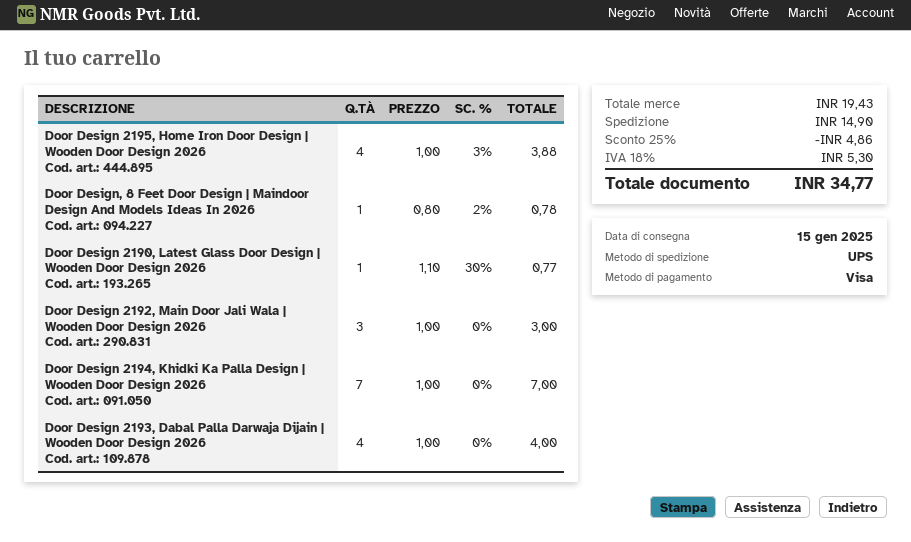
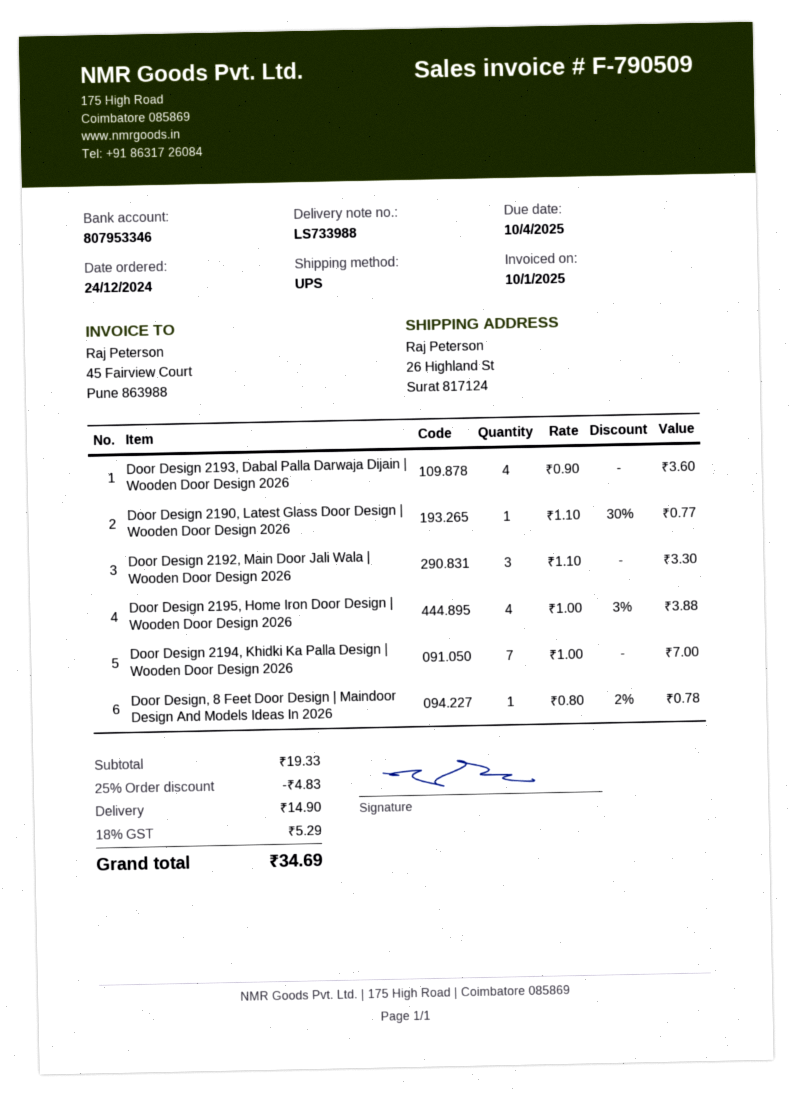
Door Design 2192, Main Door Jali Wala | Wooden Door Design 2026: 3 x 1.00 = 3.00 -> 3 x 1.10 = 3.30
Door Design 2193, Dabal Palla Darwaja Dijain | Wooden Door Design 2026: 4 x 1.00 = 4.00 -> 4 x 0.90 = 3.60
subtotal: 19.43 -> 19.33
discount: 25% = 4.86 -> 25% = 4.83
tax: 18% = 5.30 -> 18% = 5.29
total: 34.77 -> 34.69

